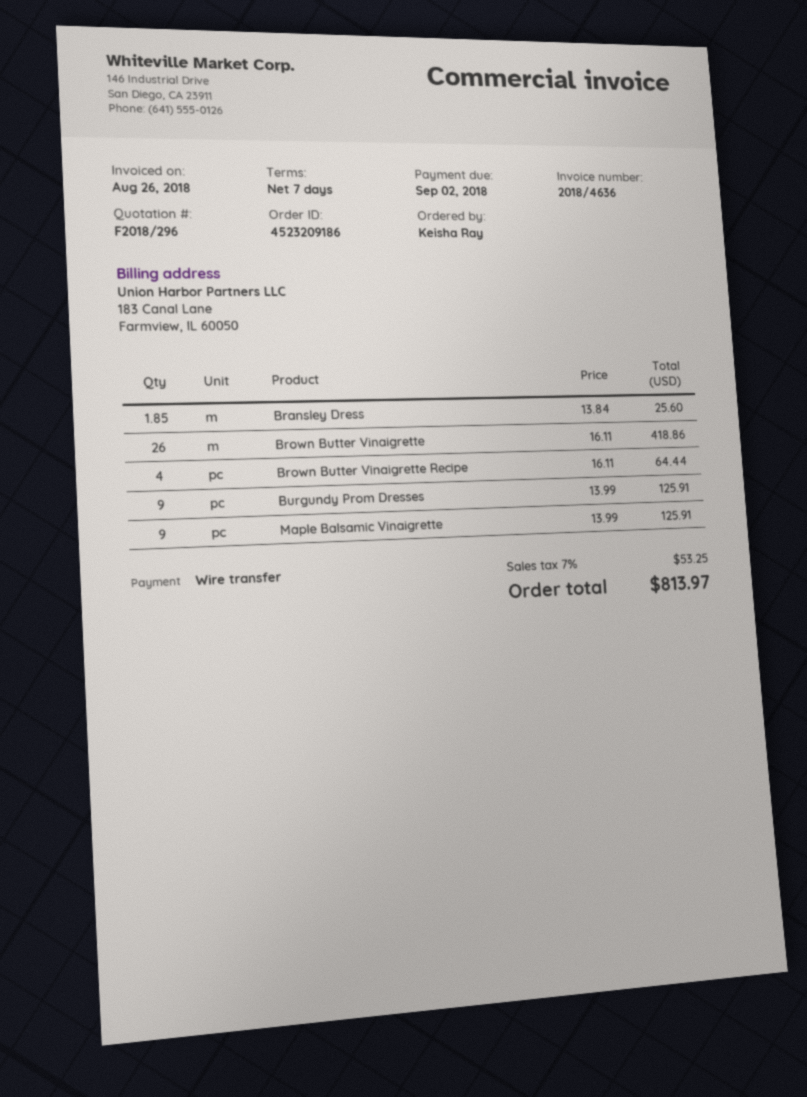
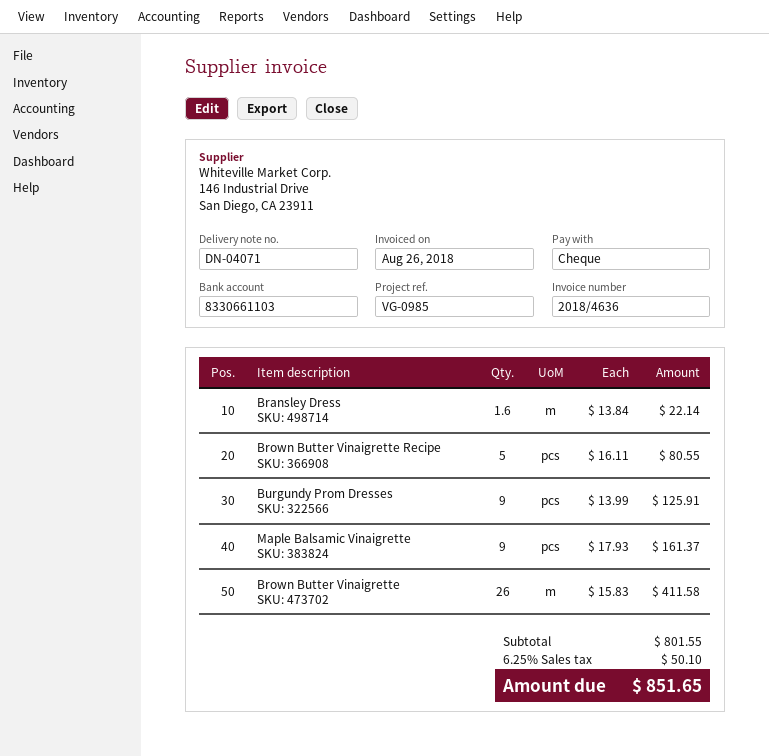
payment method: bank transfer -> cheque
Bransley Dress: 1.85 x 13.84 = 25.60 -> 1.6 x 13.84 = 22.14
Brown Butter Vinaigrette: 26 x 16.11 = 418.86 -> 26 x 15.83 = 411.58
Brown Butter Vinaigrette Recipe: 4 x 16.11 = 64.44 -> 5 x 16.11 = 80.55
Maple Balsamic Vinaigrette: 9 x 13.99 = 125.91 -> 9 x 17.93 = 161.37
tax: 7% = 53.25 -> 6.25% = 50.10
total: 813.97 -> 851.65

